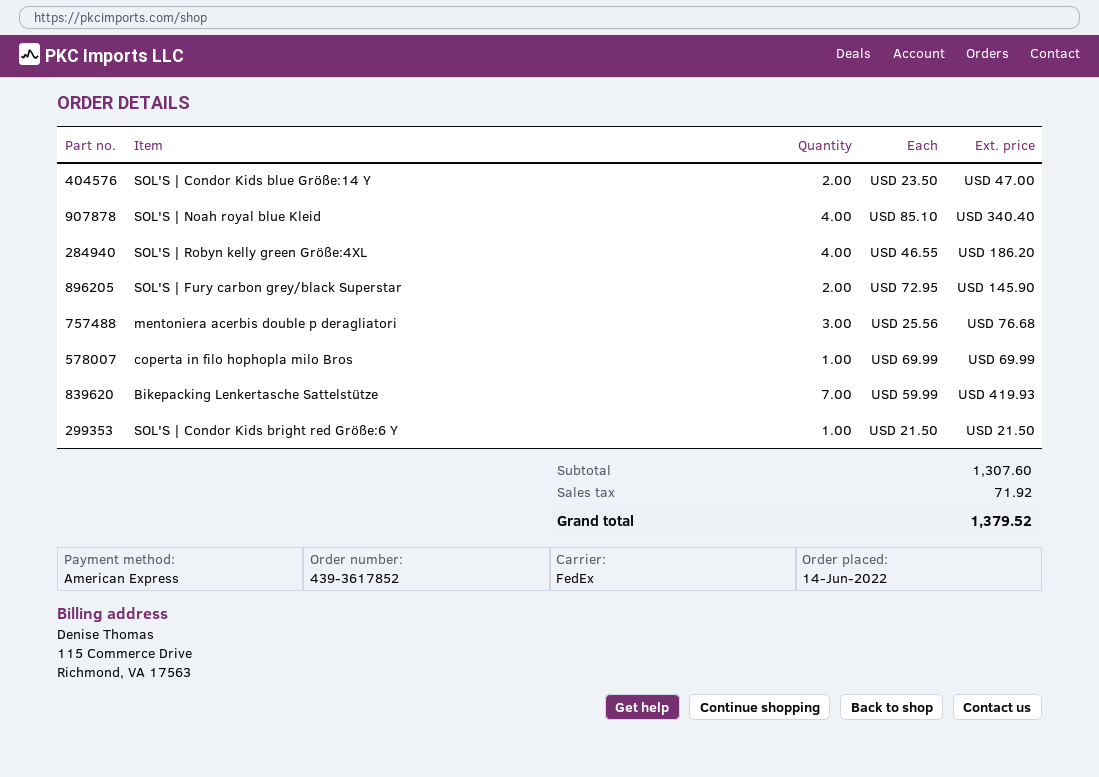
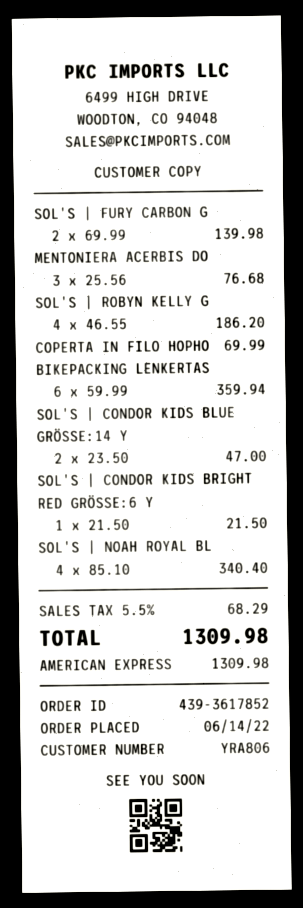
SOL'S | Fury carbon grey/black Superstar: 2 x 72.95 = 145.90 -> 2 x 69.99 = 139.98
Bikepacking Lenkertasche Sattelstütze: 7 x 59.99 = 419.93 -> 6 x 59.99 = 359.94
tax: 71.92 -> 68.29
total: 1379.52 -> 1309.98

